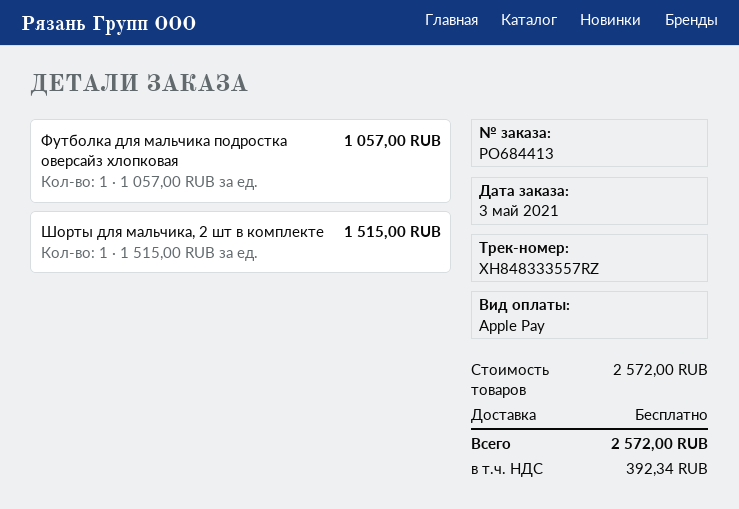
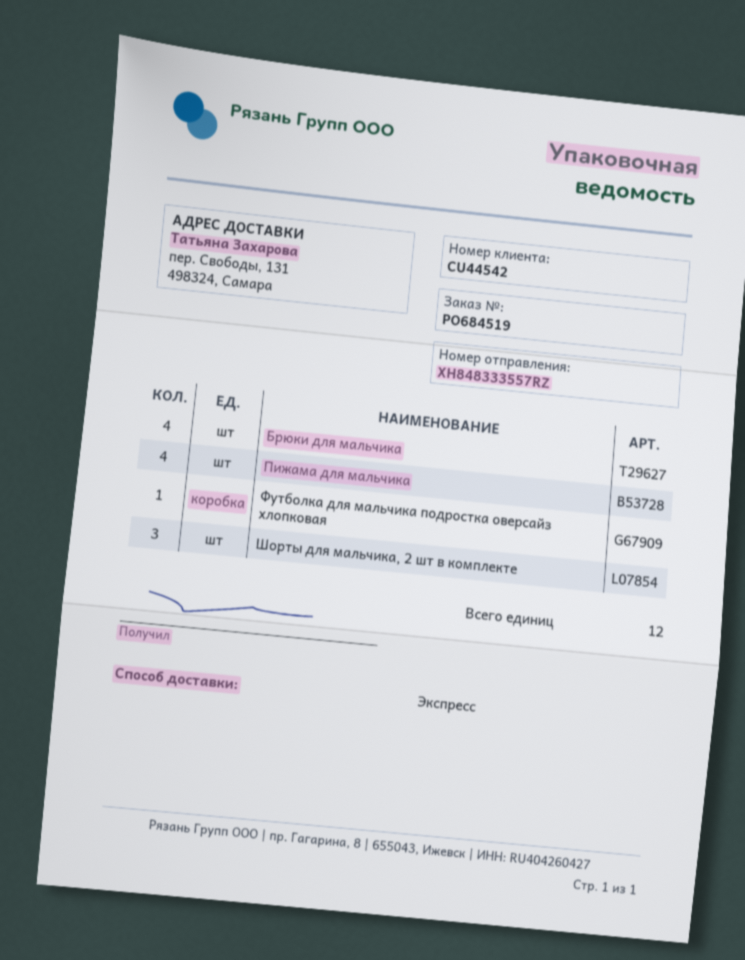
order number: PO684413 -> PO684519
Шорты для мальчика, 2 шт в комплекте: 1 -> 3
Брюки для мальчика: none -> 4
Пижама для мальчика: none -> 4

